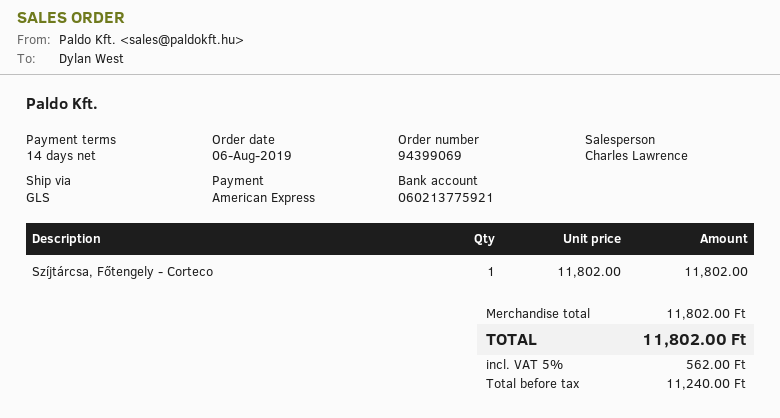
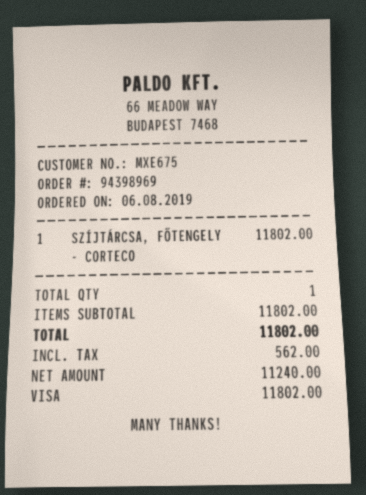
order number: 94399069 -> 94398969
payment method: American Express -> Visa

